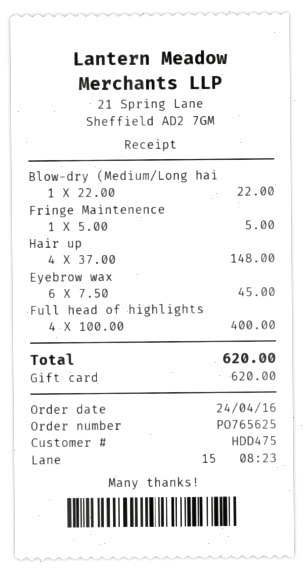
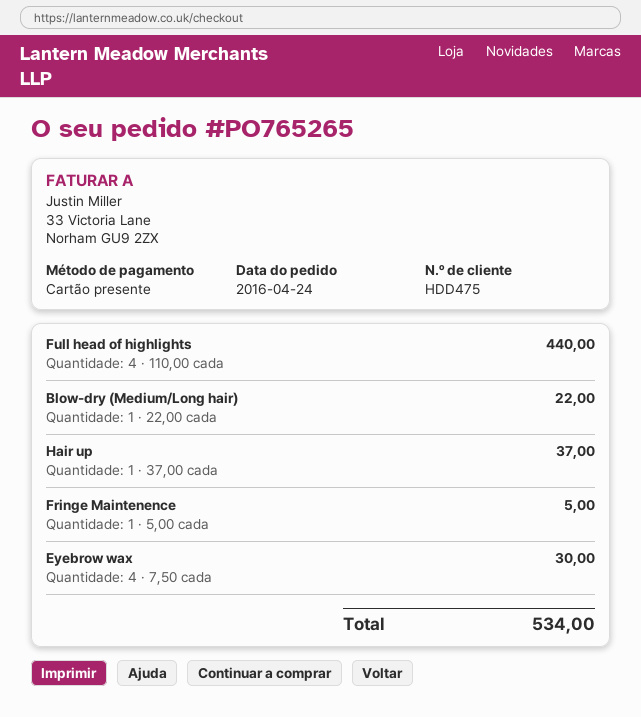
order number: PO765625 -> PO765265
Hair up: 4 x 37.00 = 148.00 -> 1 x 37.00 = 37.00
Eyebrow wax: 6 x 7.50 = 45.00 -> 4 x 7.50 = 30.00
Full head of highlights: 4 x 100.00 = 400.00 -> 4 x 110.00 = 440.00
total: 620.00 -> 534.00

